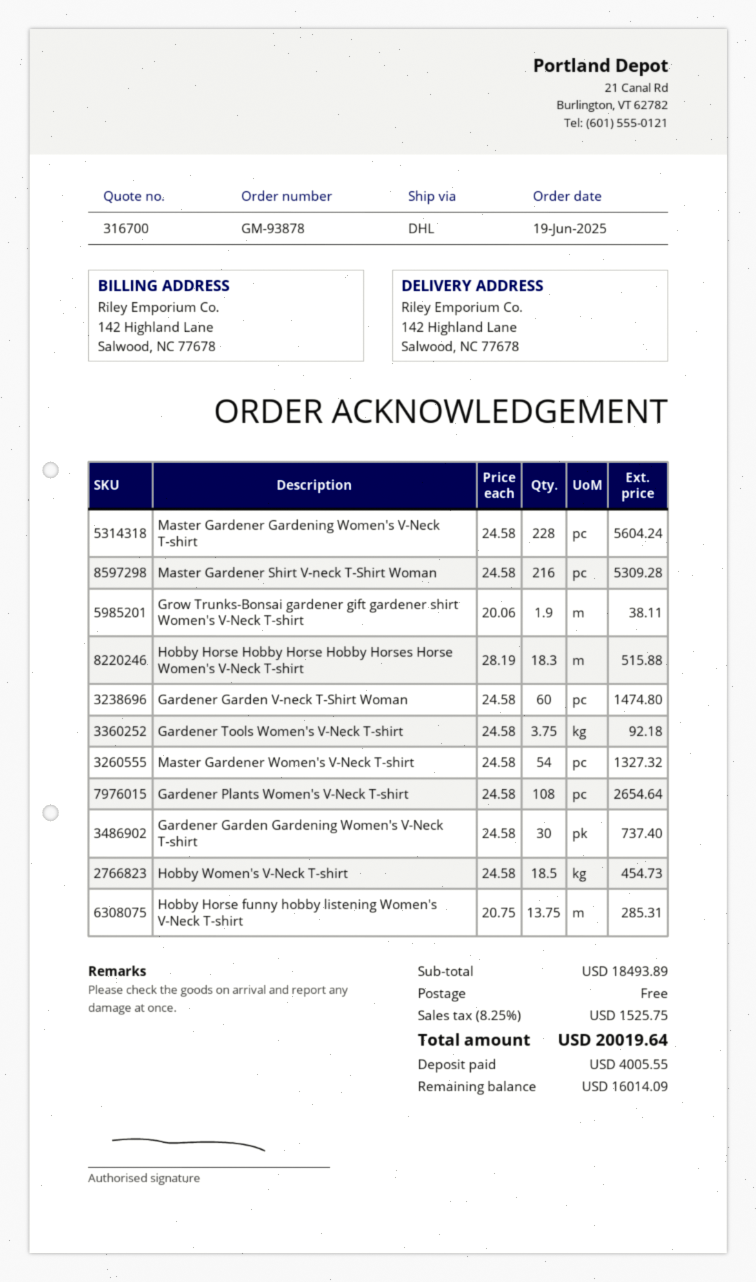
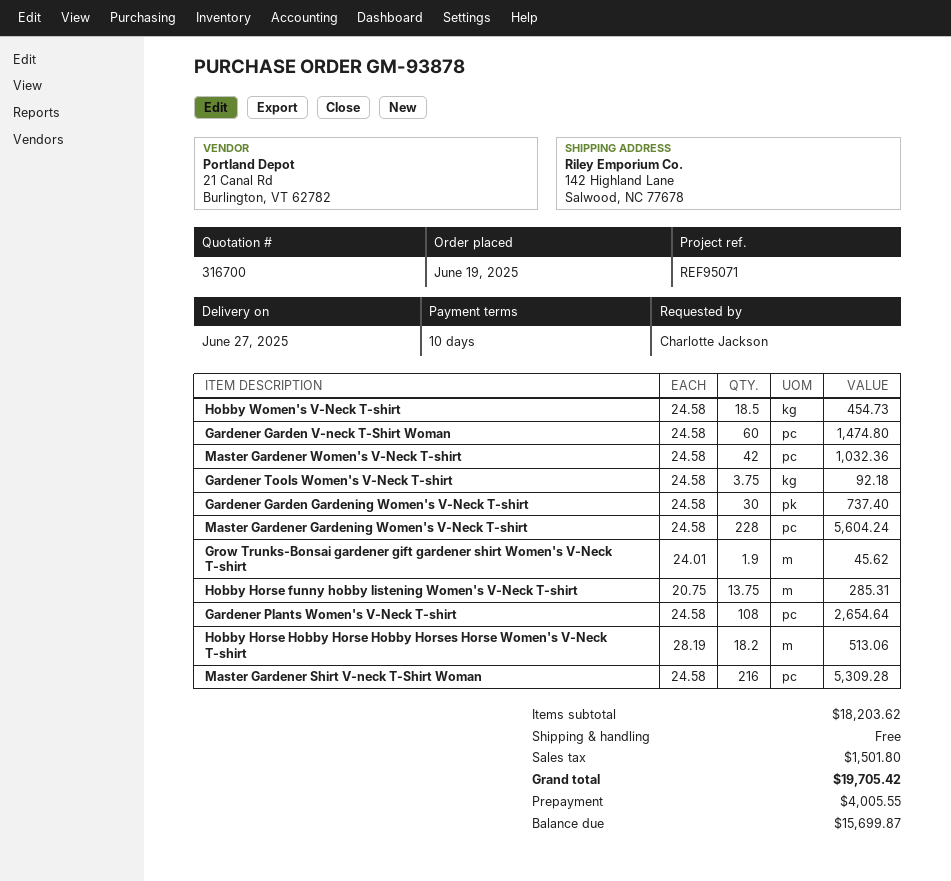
Grow Trunks-Bonsai gardener gift gardener shirt Women's V-Neck T-shirt: 1.9 x 20.06 = 38.11 -> 1.9 x 24.01 = 45.62
Hobby Horse Hobby Horse Hobby Horses Horse Women's V-Neck T-shirt: 18.3 x 28.19 = 515.88 -> 18.2 x 28.19 = 513.06
Master Gardener Women's V-Neck T-shirt: 54 x 24.58 = 1327.32 -> 42 x 24.58 = 1032.36
subtotal: 18493.89 -> 18203.62
tax: 1525.75 -> 1501.80
total: 20019.64 -> 19705.42
balance: 16014.09 -> 15699.87

